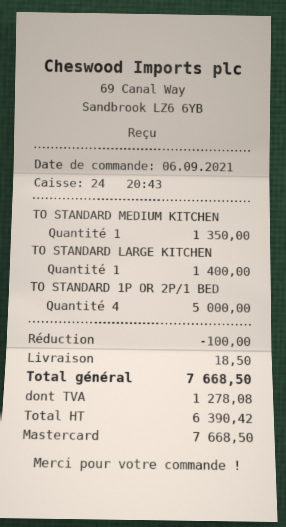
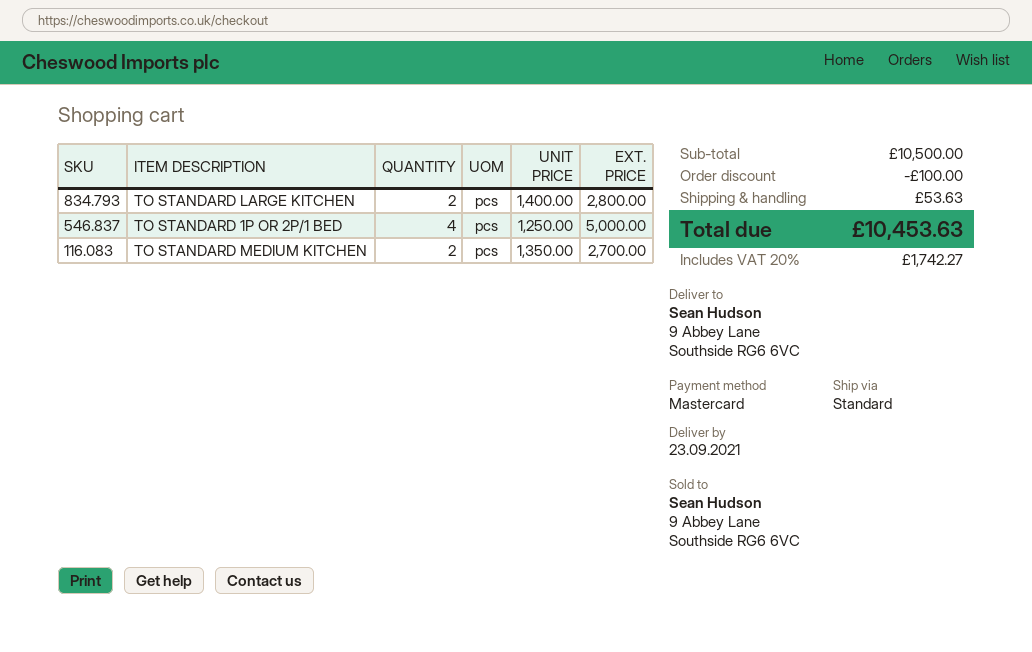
TO STANDARD MEDIUM KITCHEN: 1 for 1350.00 -> 2 for 2700.00
TO STANDARD LARGE KITCHEN: 1 for 1400.00 -> 2 for 2800.00
shipping: 18.50 -> 53.63
tax: 1278.08 -> 1742.27
total: 7668.50 -> 10453.63

